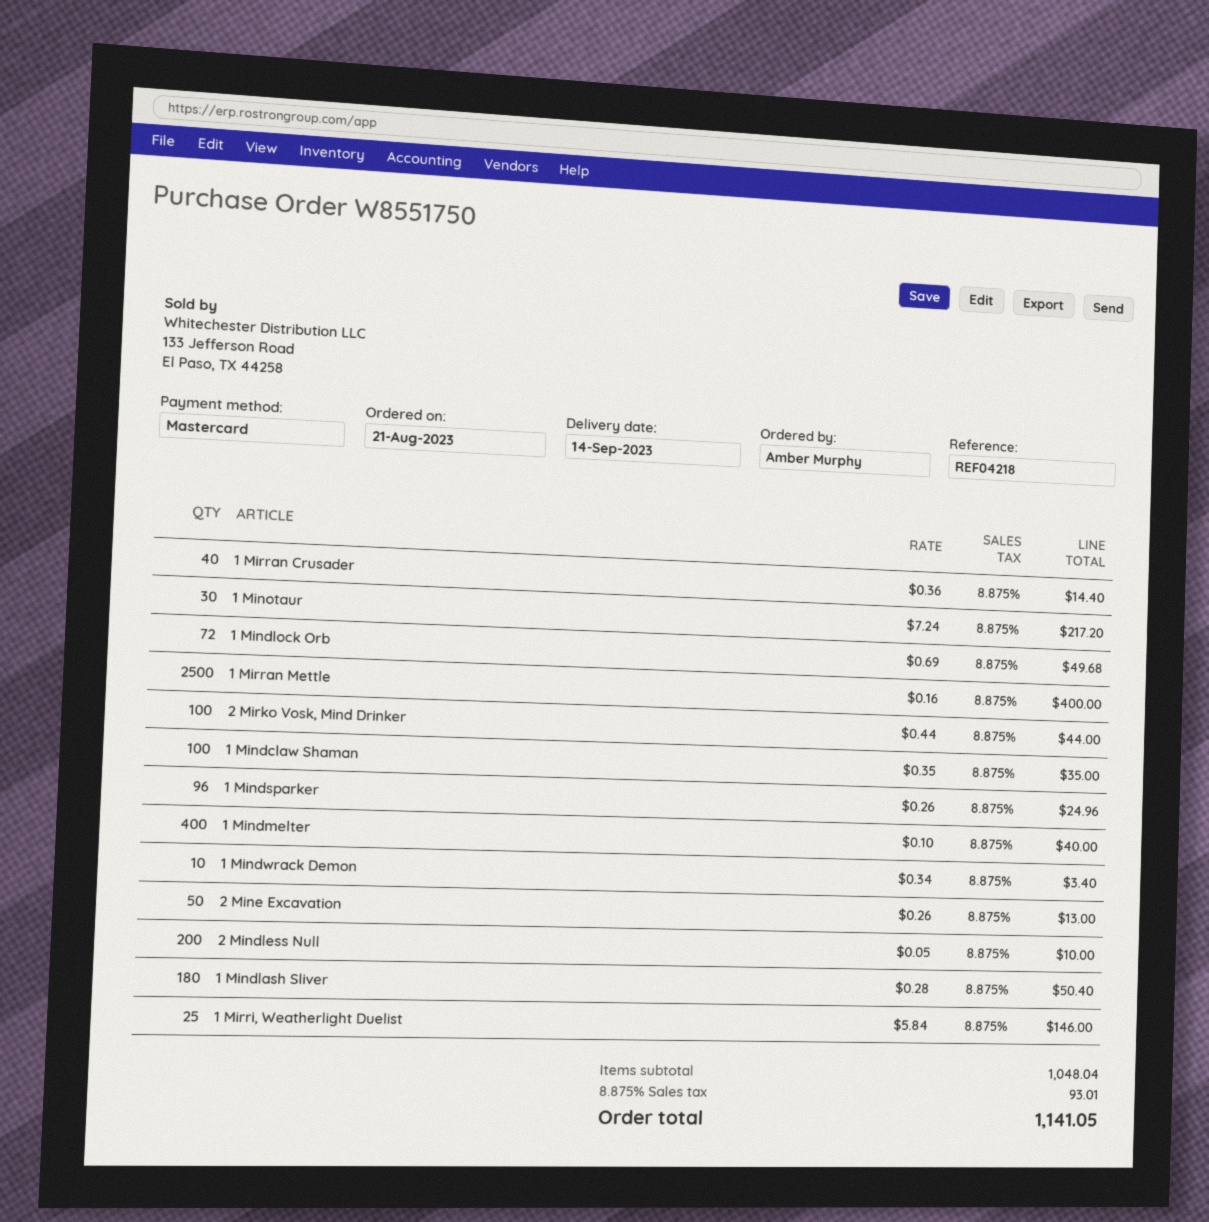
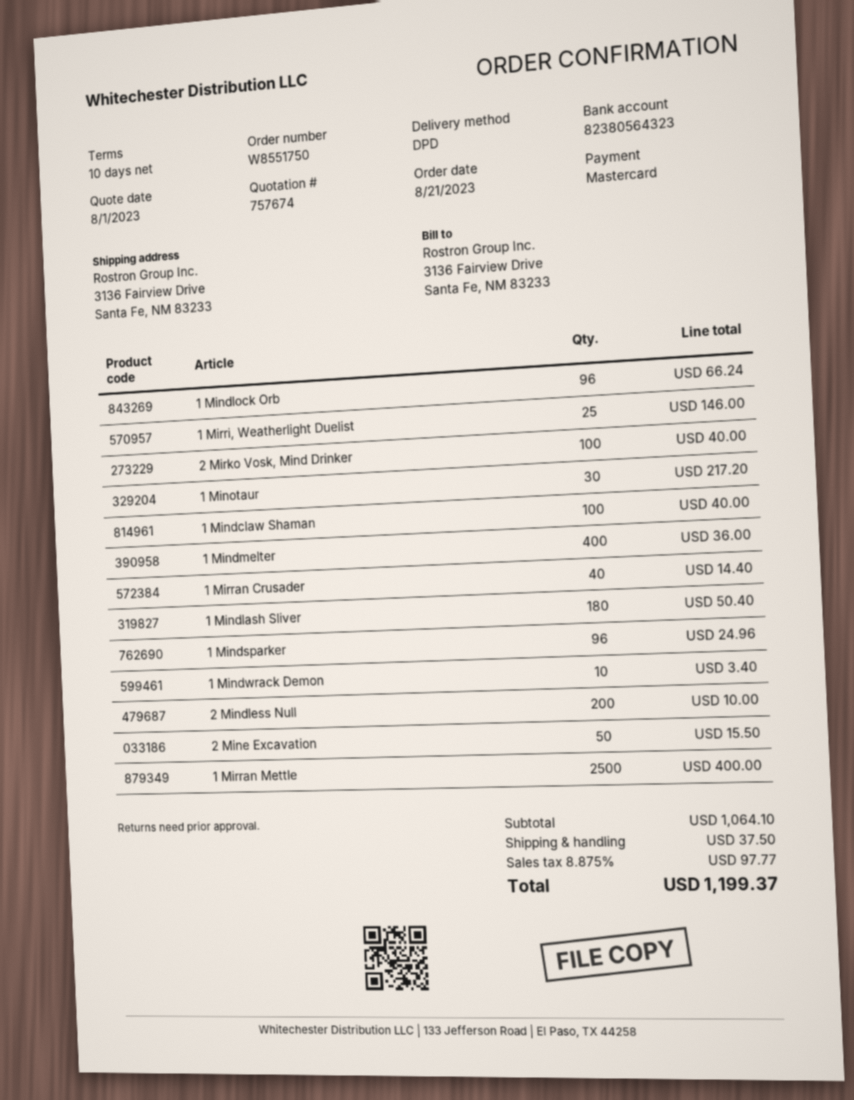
1 Mindlock Orb: 72 for 49.68 -> 96 for 66.24
2 Mirko Vosk, Mind Drinker: 100 for 44.00 -> 100 for 40.00
1 Mindclaw Shaman: 100 for 35.00 -> 100 for 40.00
1 Mindmelter: 400 for 40.00 -> 400 for 36.00
2 Mine Excavation: 50 for 13.00 -> 50 for 15.50
subtotal: 1048.04 -> 1064.10
shipping: none -> 37.50
tax: 8.875% = 93.01 -> 8.875% = 97.77
total: 1141.05 -> 1199.37

